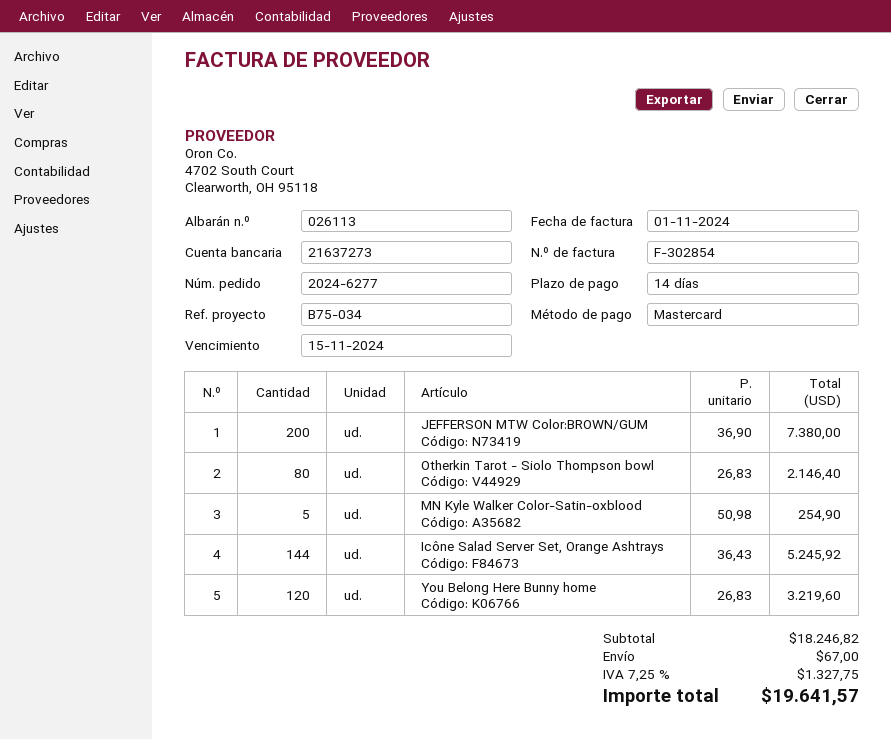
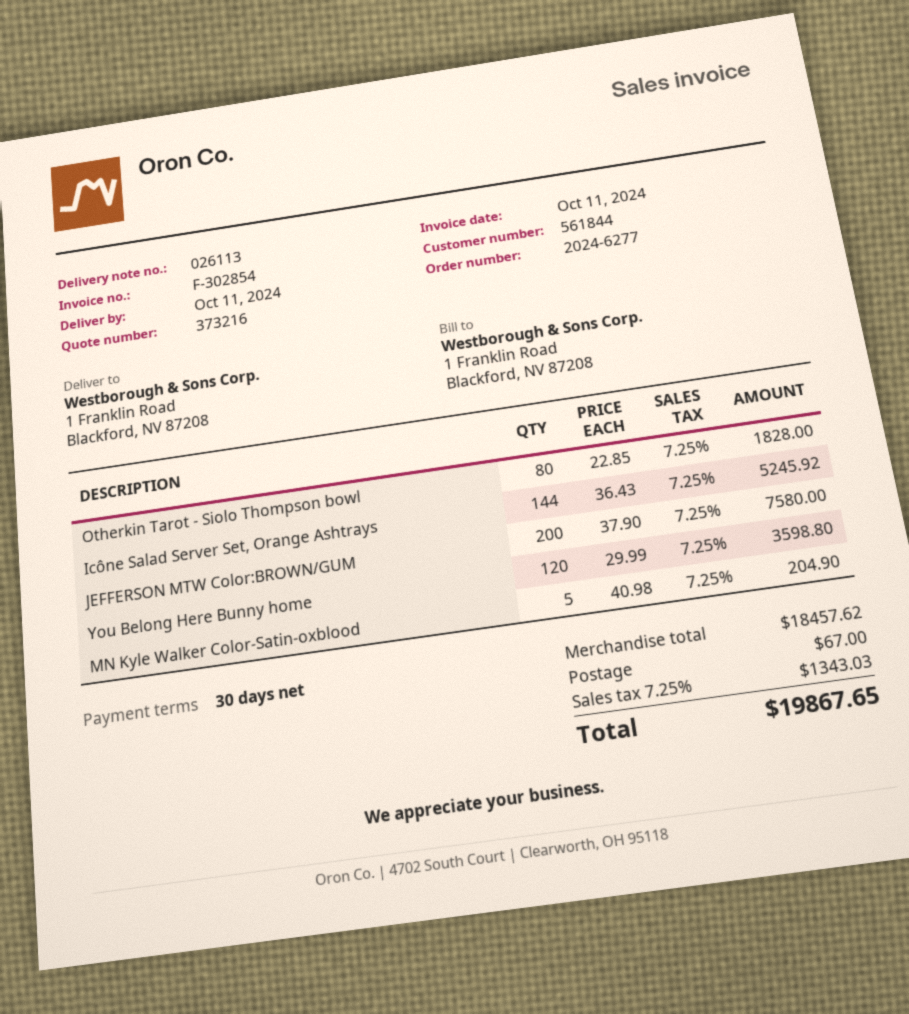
invoice date: 2024-11-01 -> 2024-10-11
payment terms: 14 days -> 30 days
JEFFERSON MTW Color:BROWN/GUM: 200 x 36.90 = 7380.00 -> 200 x 37.90 = 7580.00
Otherkin Tarot - Siolo Thompson bowl: 80 x 26.83 = 2146.40 -> 80 x 22.85 = 1828.00
MN Kyle Walker Color-Satin-oxblood: 5 x 50.98 = 254.90 -> 5 x 40.98 = 204.90
You Belong Here Bunny home: 120 x 26.83 = 3219.60 -> 120 x 29.99 = 3598.80
subtotal: 18246.82 -> 18457.62
tax: 7.25% = 1327.75 -> 7.25% = 1343.03
total: 19641.57 -> 19867.65

